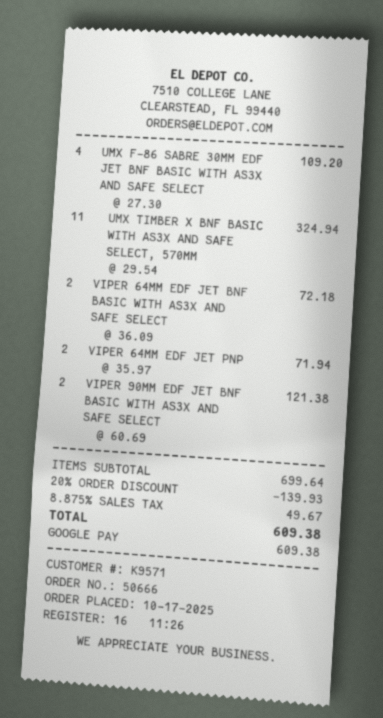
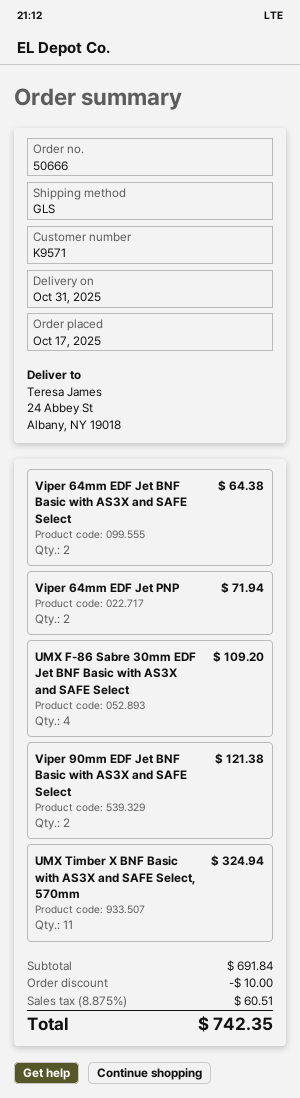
VIPER 64MM EDF JET BNF BASIC WITH AS3X AND SAFE SELECT: 2 for 72.18 -> 2 for 64.38
subtotal: 699.64 -> 691.84
discount: 139.93 -> 10.00
tax: 8.875% = 49.67 -> 8.875% = 60.51
total: 609.38 -> 742.35

